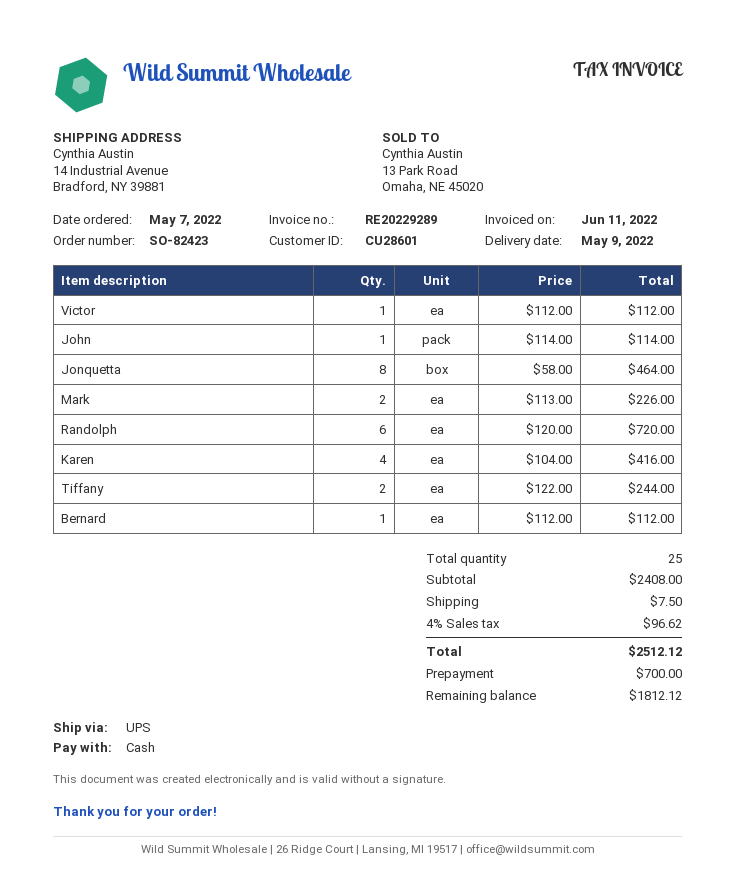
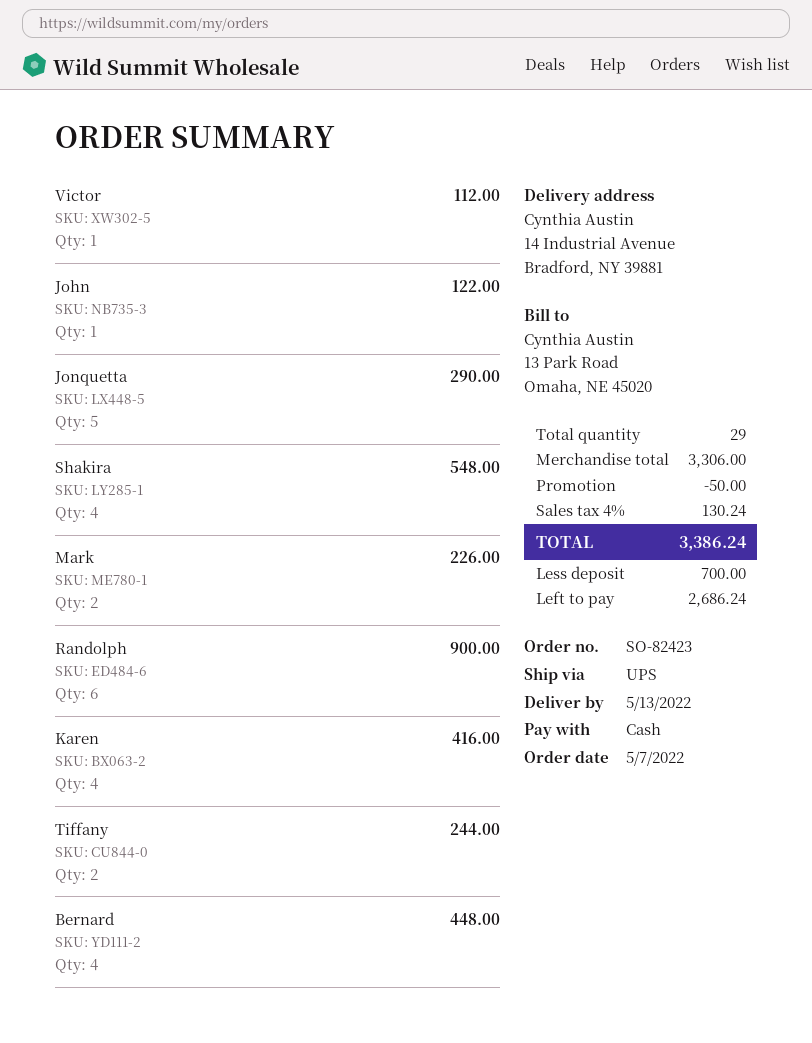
delivery date: 2022-05-09 -> 2022-05-13
John: 1 for 114.00 -> 1 for 122.00
Jonquetta: 8 for 464.00 -> 5 for 290.00
Randolph: 6 for 720.00 -> 6 for 900.00
Bernard: 1 for 112.00 -> 4 for 448.00
Shakira: none -> 4 for 548.00
total quantity: 25 -> 29
subtotal: 2408.00 -> 3306.00
discount: none -> 50.00
shipping: 7.50 -> none
tax: 4% = 96.62 -> 4% = 130.24
total: 2512.12 -> 3386.24
balance: 1812.12 -> 2686.24

